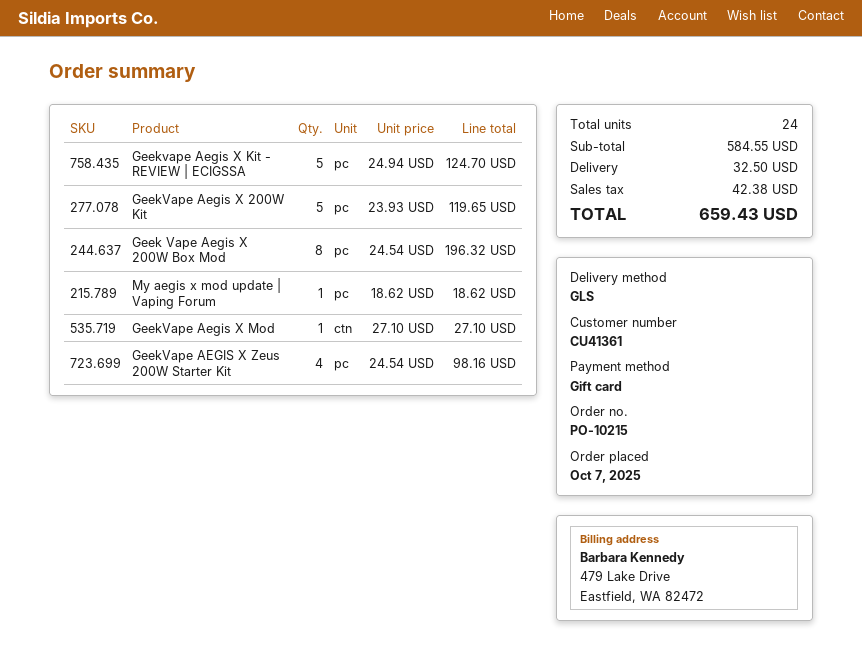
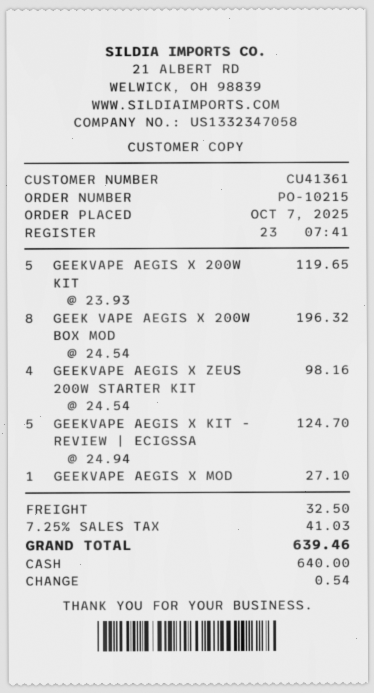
payment method: gift card -> cash
My aegis x mod update | Vaping Forum: 1 x 18.62 = 18.62 -> none
tax: 42.38 -> 41.03
total: 659.43 -> 639.46

